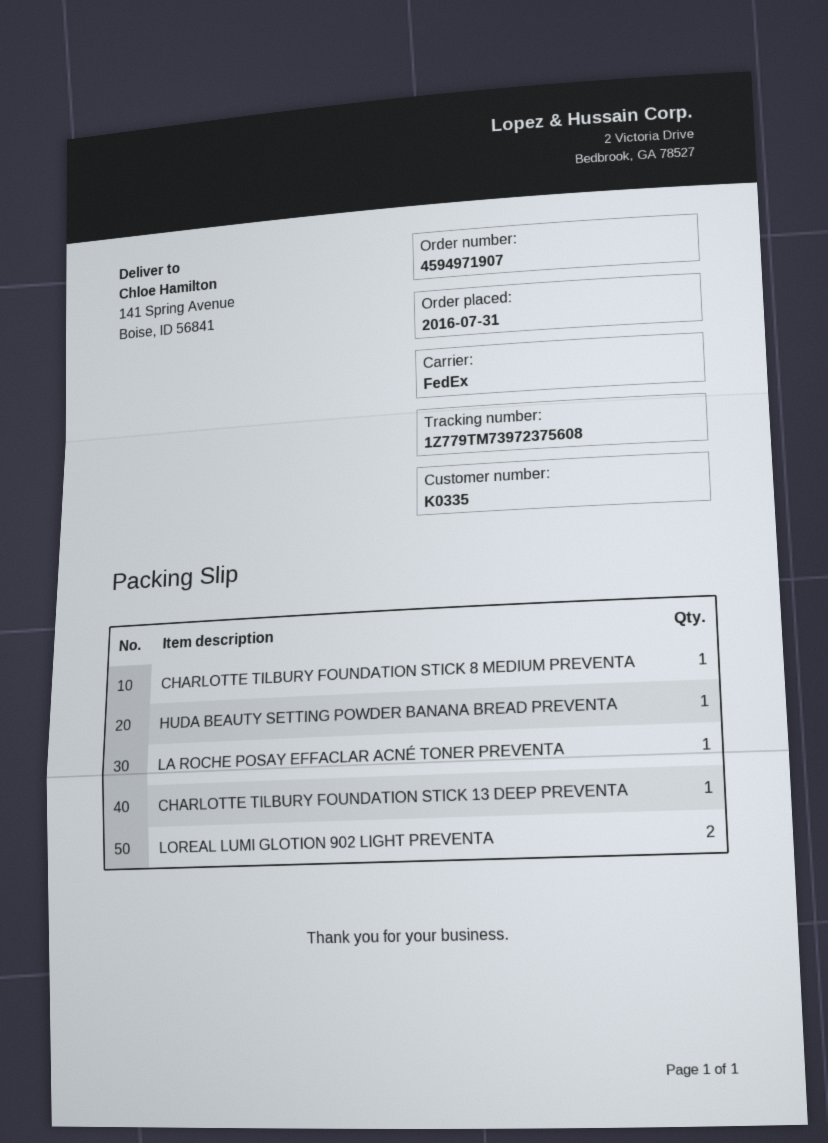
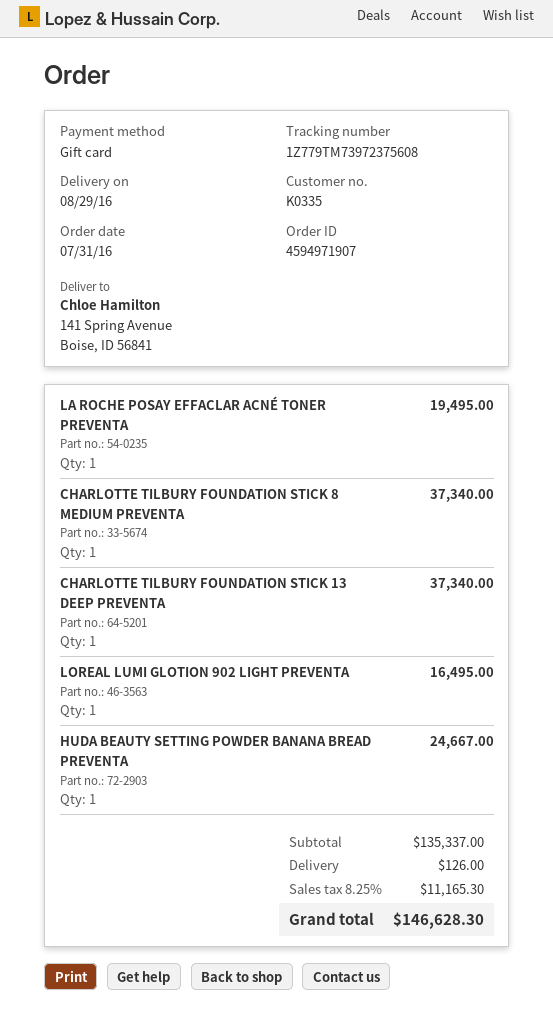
LOREAL LUMI GLOTION 902 LIGHT PREVENTA: 2 -> 1

